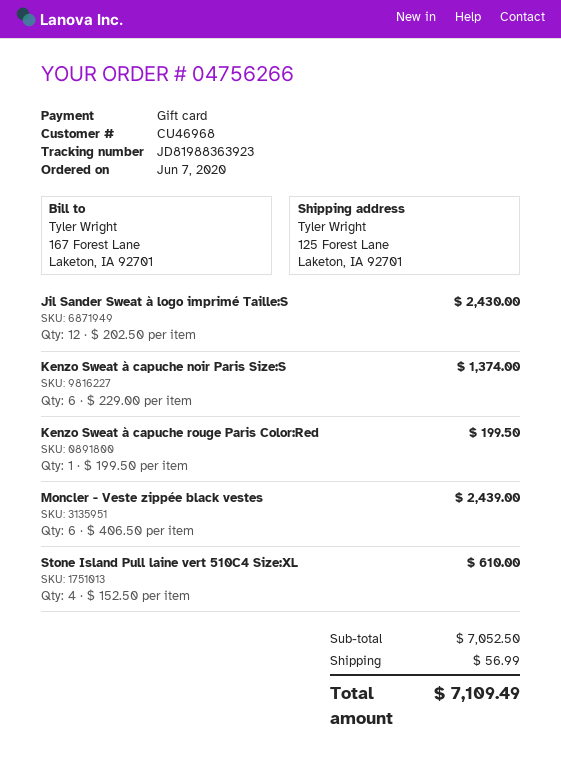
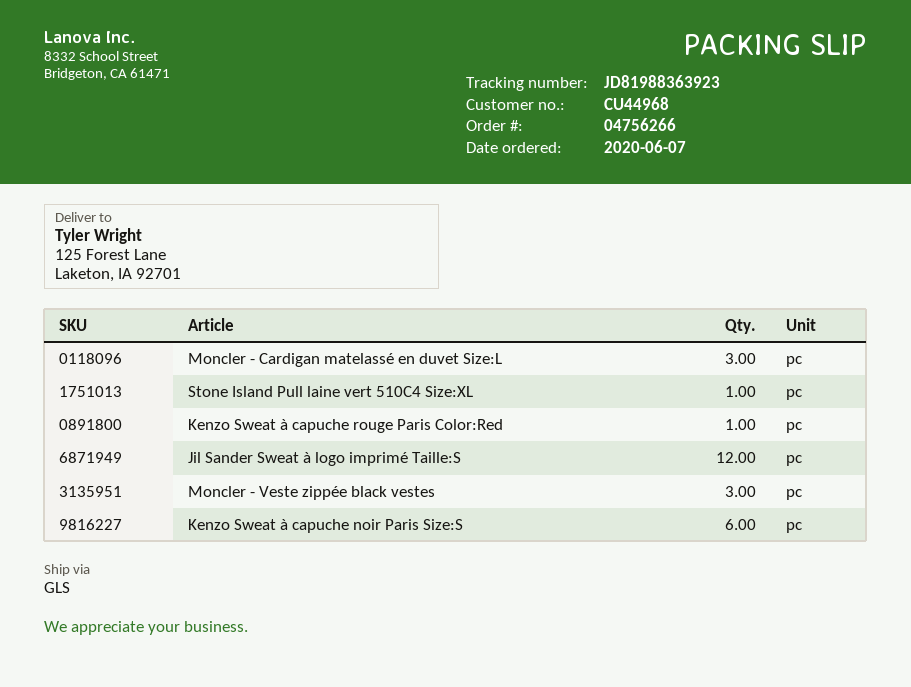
customer number: CU46968 -> CU44968
Moncler - Veste zippée black vestes: 6 -> 3
Stone Island Pull laine vert 510C4 Size:XL: 4 -> 1
Moncler - Cardigan matelassé en duvet Size:L: none -> 3

